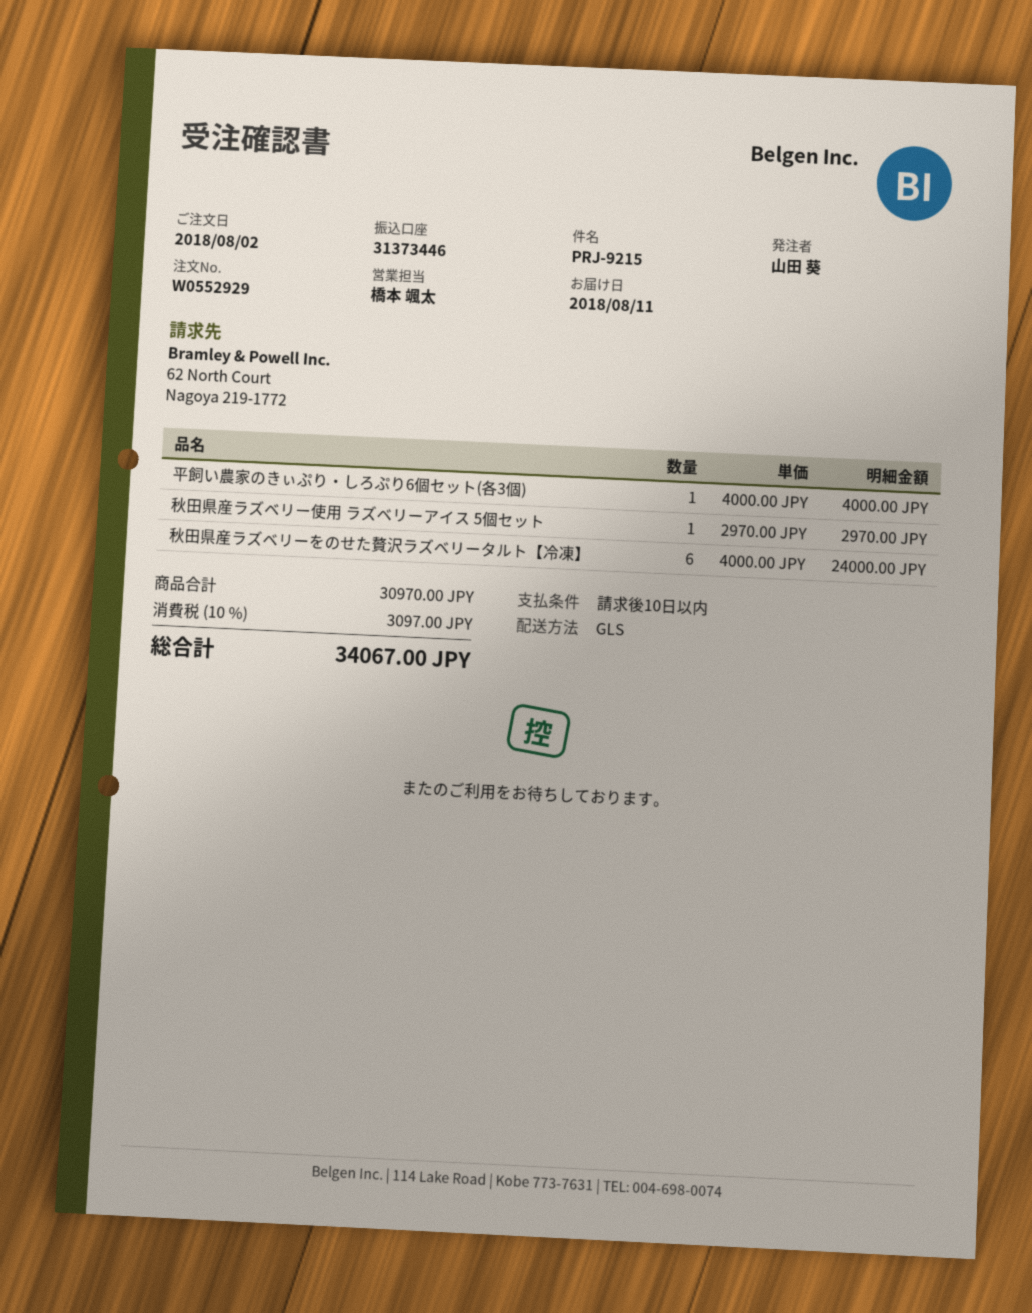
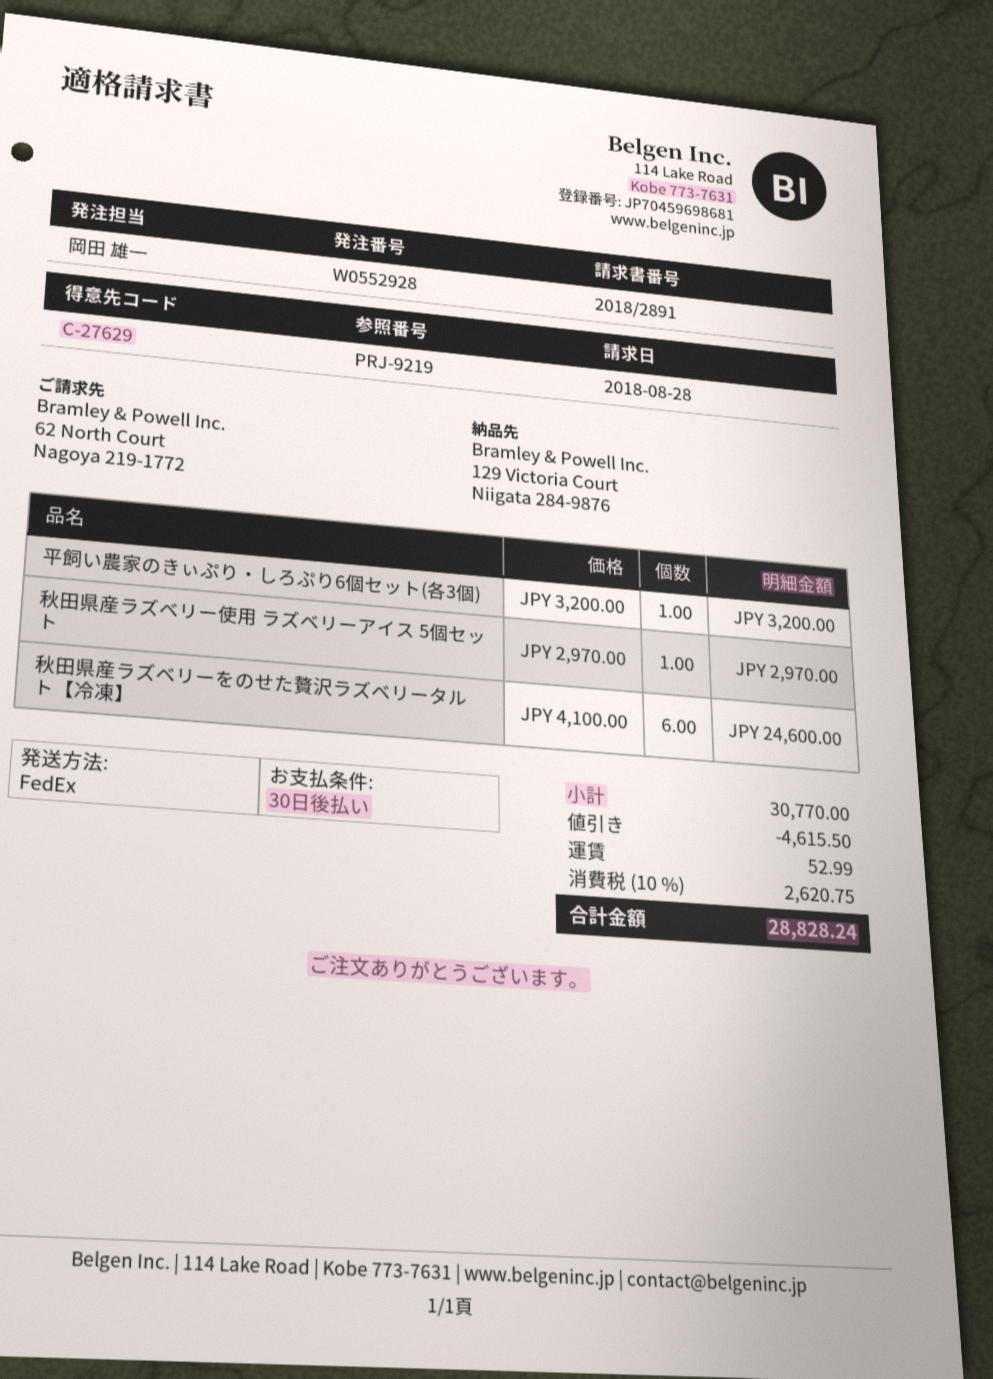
order number: W0552929 -> W0552928
payment terms: 10 days -> 30 days
reference: PRJ-9215 -> PRJ-9219
ordered by: 山田 葵 -> 岡田 雄一
shipping method: GLS -> FedEx
平飼い農家のきぃぷり・しろぷり6個セット(各3個): 1 x 4000.00 = 4000.00 -> 1 x 3200.00 = 3200.00
秋田県産ラズベリーをのせた贅沢ラズベリータルト【冷凍】: 6 x 4000.00 = 24000.00 -> 6 x 4100.00 = 24600.00
subtotal: 30970.00 -> 30770.00
discount: none -> 4615.50
shipping: none -> 52.99
tax: 10% = 3097.00 -> 10% = 2620.75
total: 34067.00 -> 28828.24

